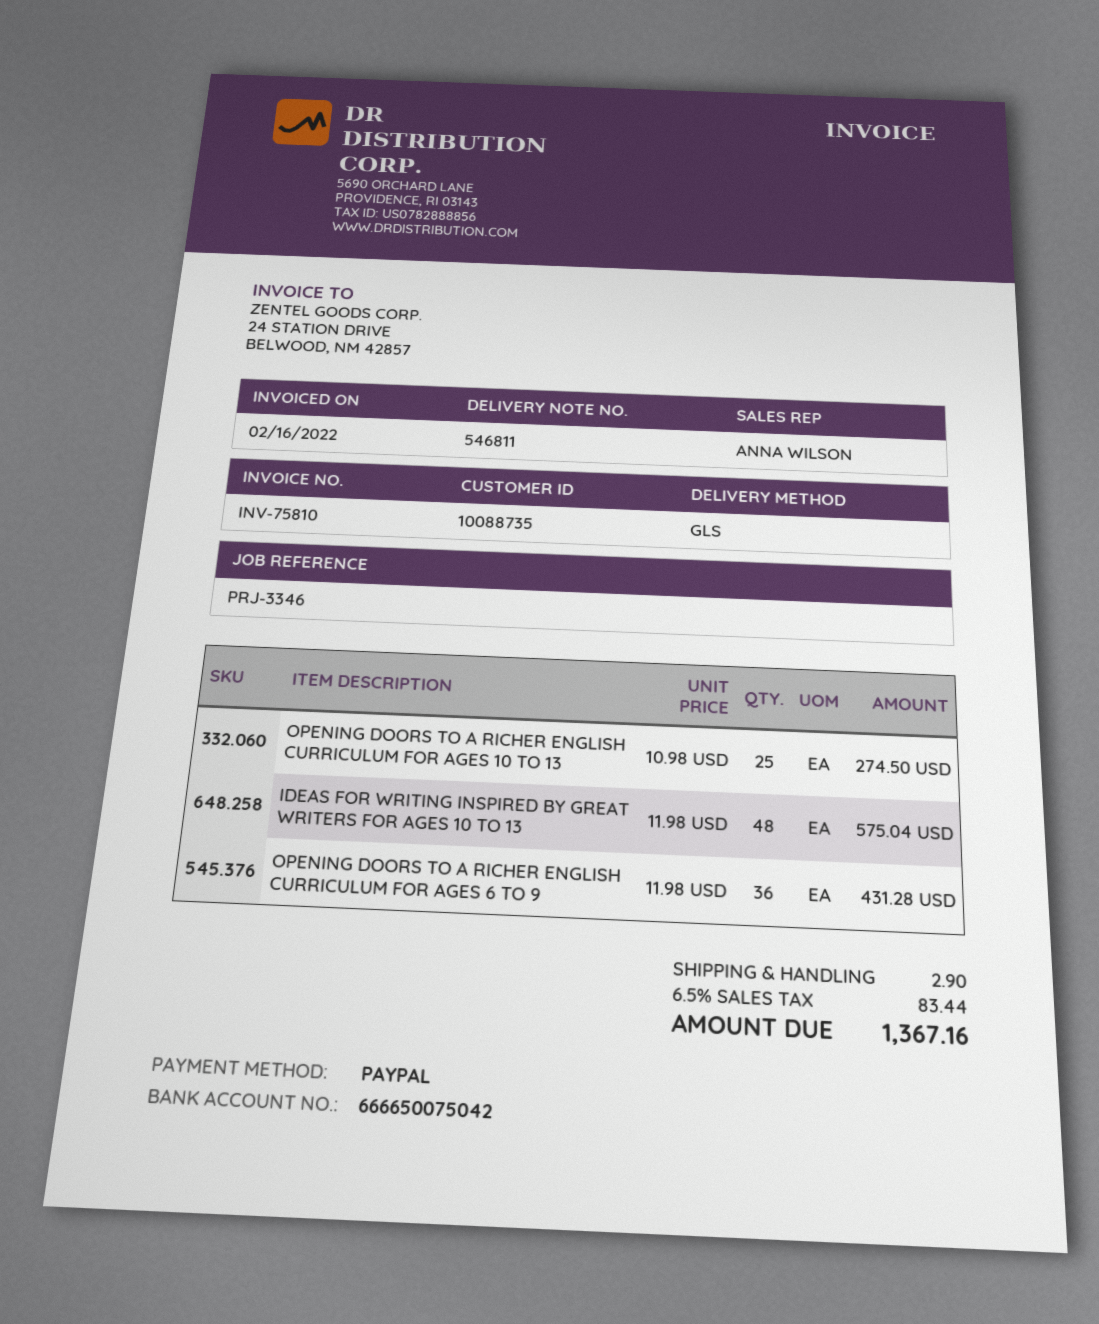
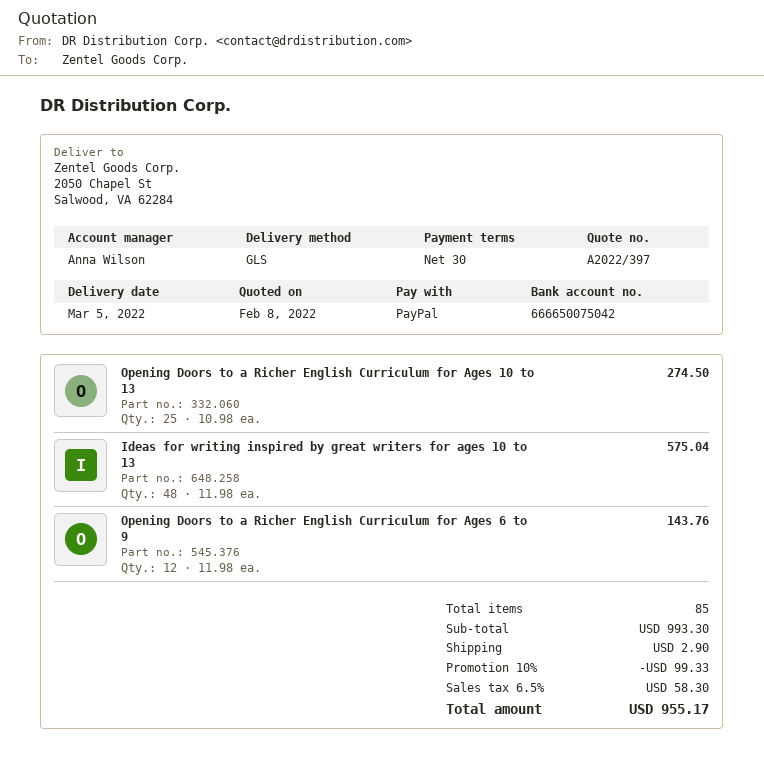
OPENING DOORS TO A RICHER ENGLISH CURRICULUM FOR AGES 6 TO 9: 36 x 11.98 = 431.28 -> 12 x 11.98 = 143.76
discount: none -> 10% = 99.33
tax: 6.5% = 83.44 -> 6.5% = 58.30
total: 1367.16 -> 955.17

